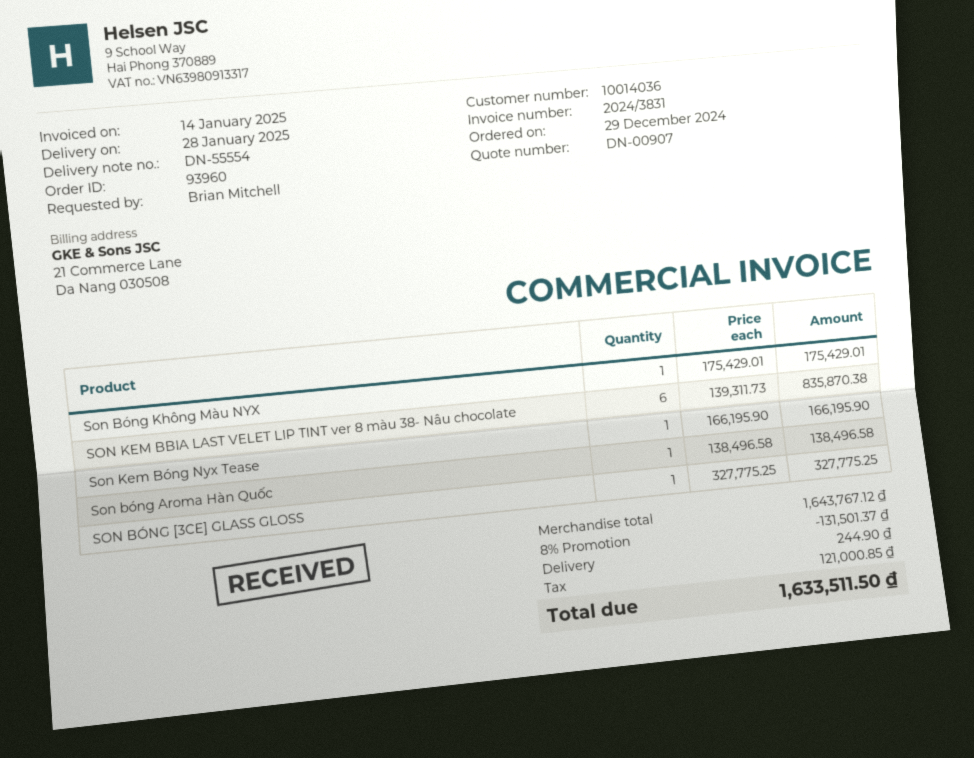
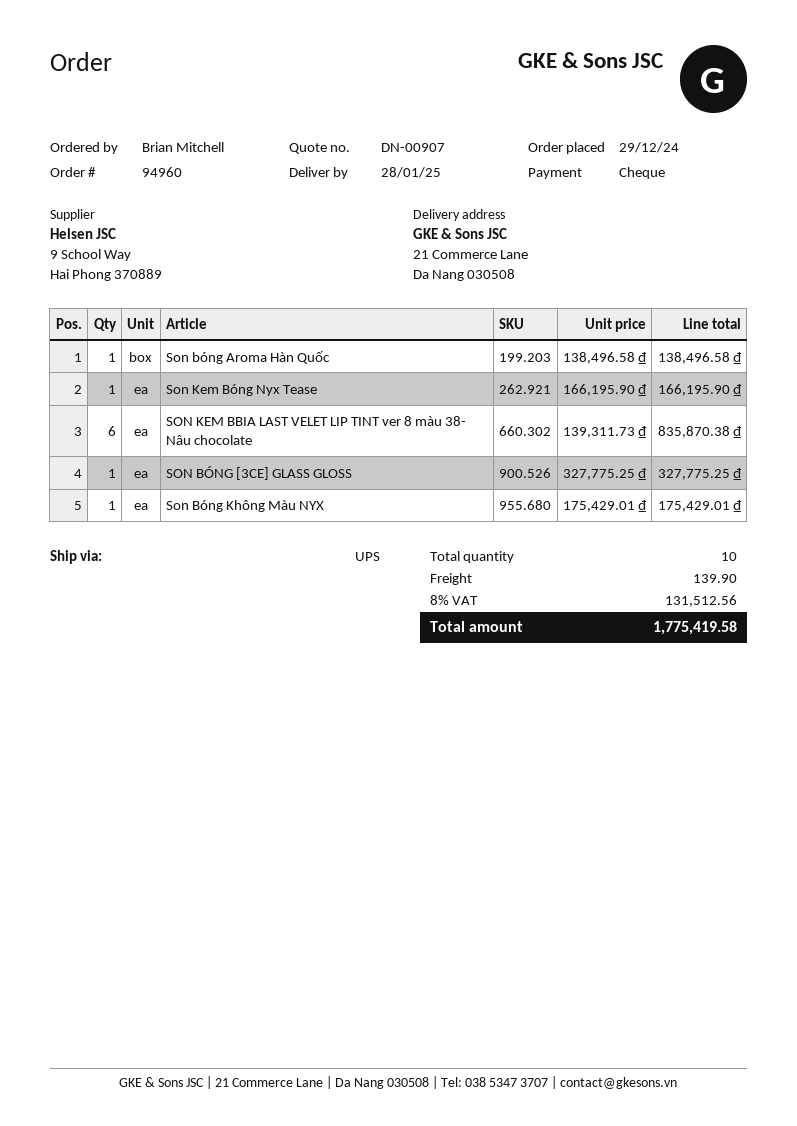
order number: 93960 -> 94960
discount: 8% = 131501.37 -> none
shipping: 244.90 -> 139.90
tax: 121000.85 -> 131512.56
total: 1633511.50 -> 1775419.58

